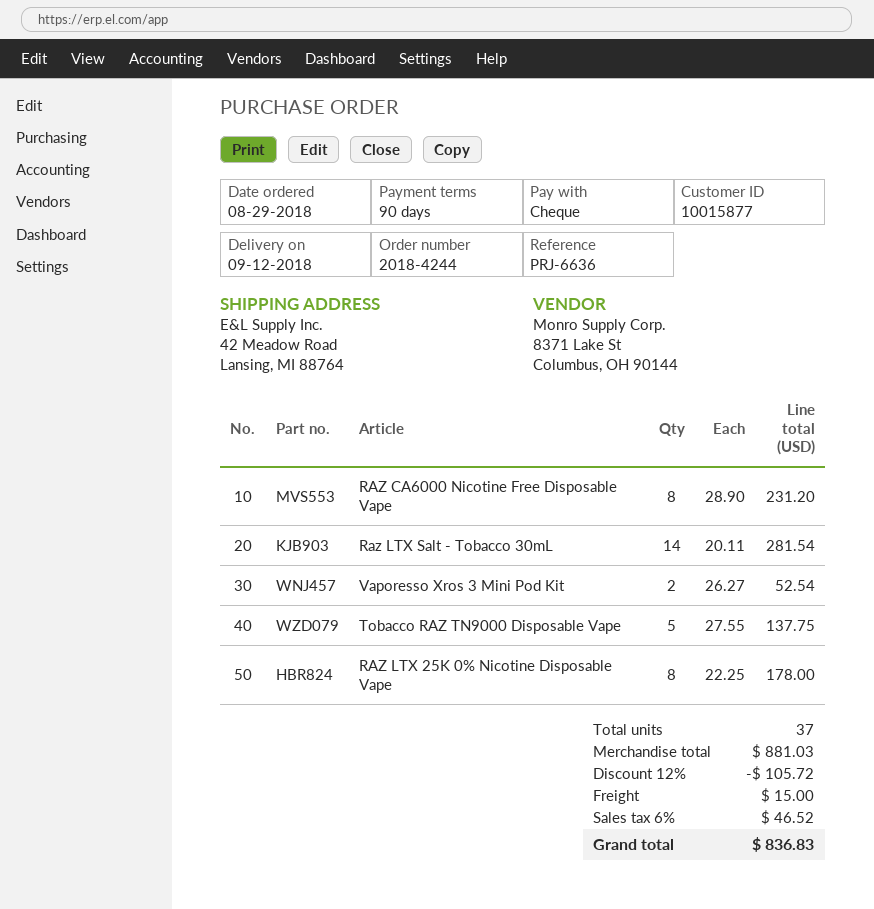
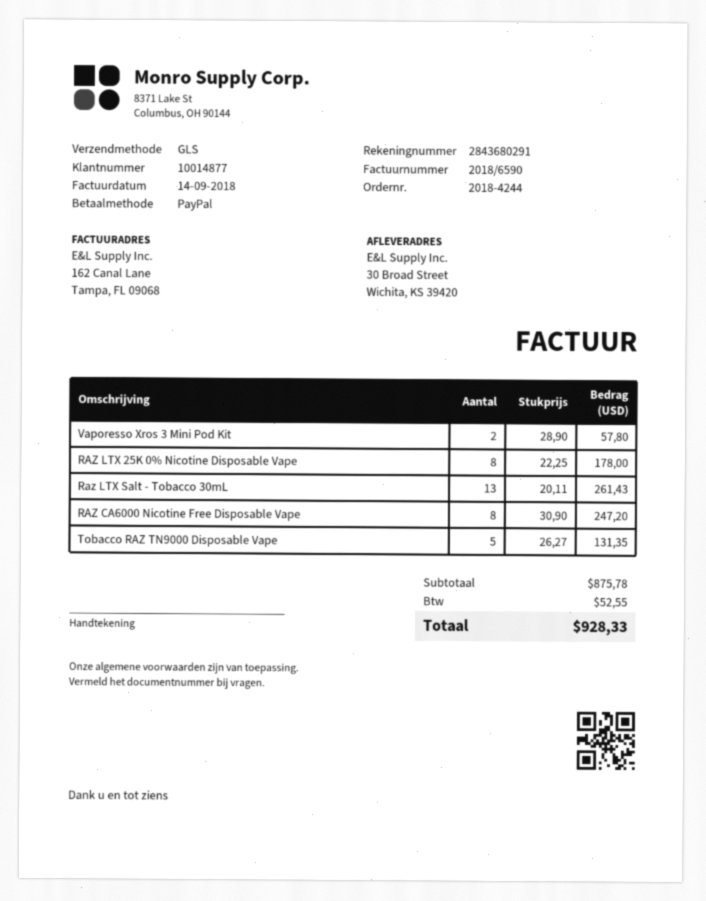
customer number: 10015877 -> 10014877
payment method: cheque -> PayPal
ship to: 42 Meadow Road, Lansing, MI 88764 -> 30 Broad Street, Wichita, KS 39420
RAZ CA6000 Nicotine Free Disposable Vape: 8 x 28.90 = 231.20 -> 8 x 30.90 = 247.20
Raz LTX Salt - Tobacco 30mL: 14 x 20.11 = 281.54 -> 13 x 20.11 = 261.43
Vaporesso Xros 3 Mini Pod Kit: 2 x 26.27 = 52.54 -> 2 x 28.90 = 57.80
Tobacco RAZ TN9000 Disposable Vape: 5 x 27.55 = 137.75 -> 5 x 26.27 = 131.35
subtotal: 881.03 -> 875.78
discount: 12% = 105.72 -> none
shipping: 15.00 -> none
tax: 46.52 -> 52.55
total: 836.83 -> 928.33

